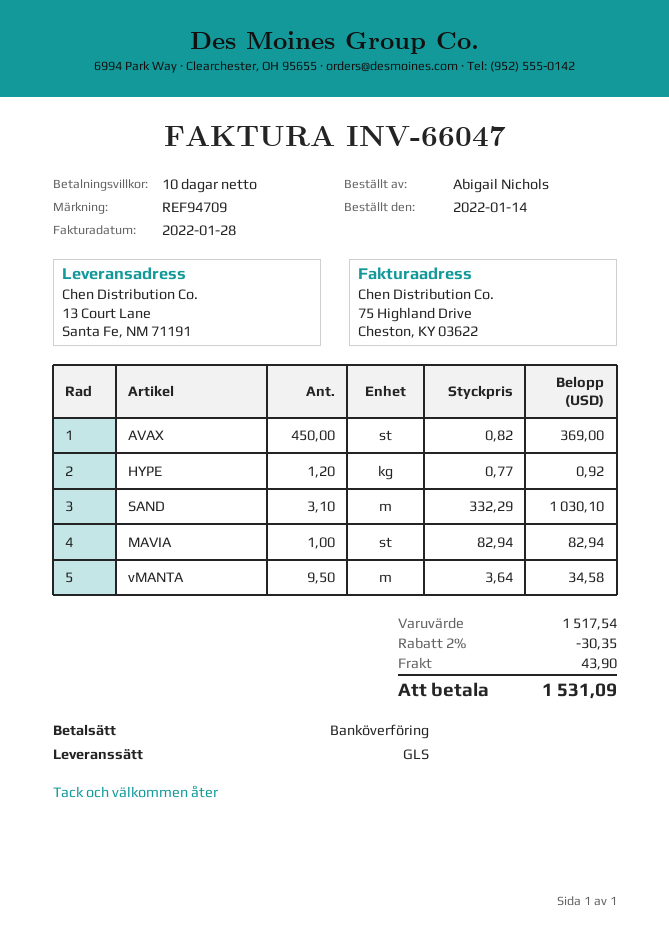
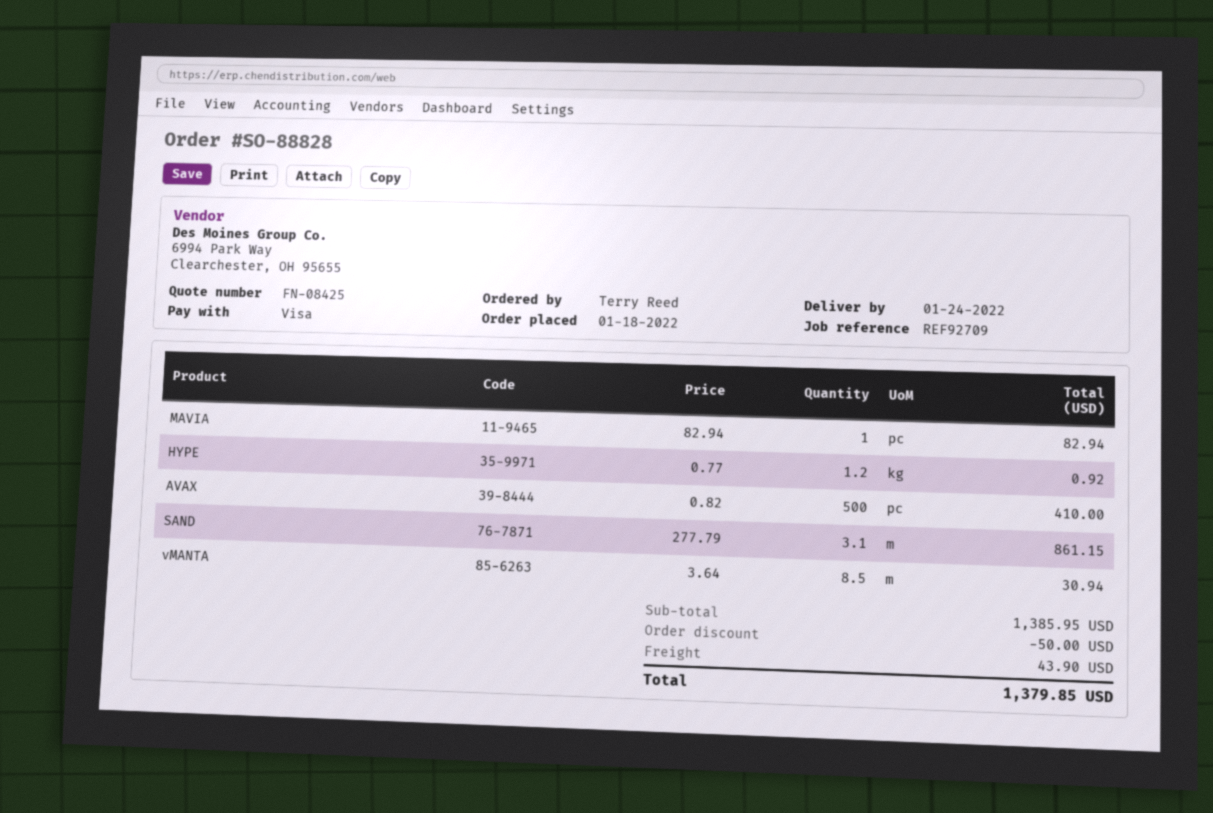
order date: 2022-01-14 -> 2022-01-18
reference: REF94709 -> REF92709
ordered by: Abigail Nichols -> Terry Reed
payment method: bank transfer -> Visa
AVAX: 450 x 0.82 = 369.00 -> 500 x 0.82 = 410.00
SAND: 3.1 x 332.29 = 1030.10 -> 3.1 x 277.79 = 861.15
vMANTA: 9.5 x 3.64 = 34.58 -> 8.5 x 3.64 = 30.94
subtotal: 1517.54 -> 1385.95
discount: 30.35 -> 50.00
total: 1531.09 -> 1379.85

